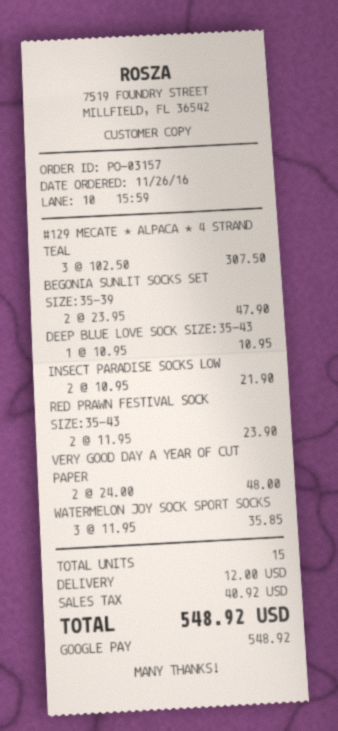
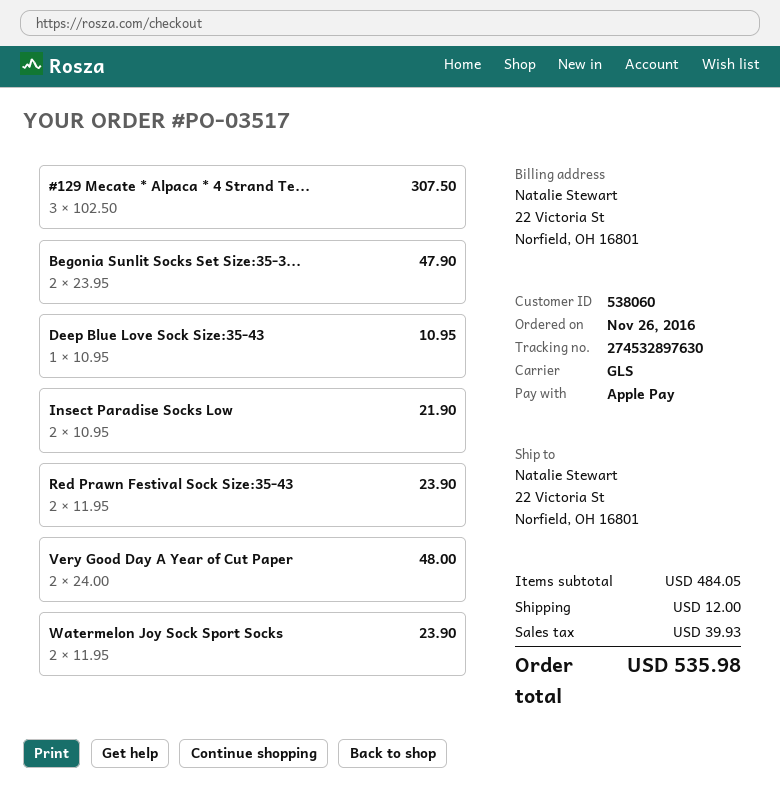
order number: PO-03157 -> PO-03517
payment method: Google Pay -> Apple Pay
WATERMELON JOY SOCK SPORT SOCKS: 3 x 11.95 = 35.85 -> 2 x 11.95 = 23.90
tax: 40.92 -> 39.93
total: 548.92 -> 535.98

